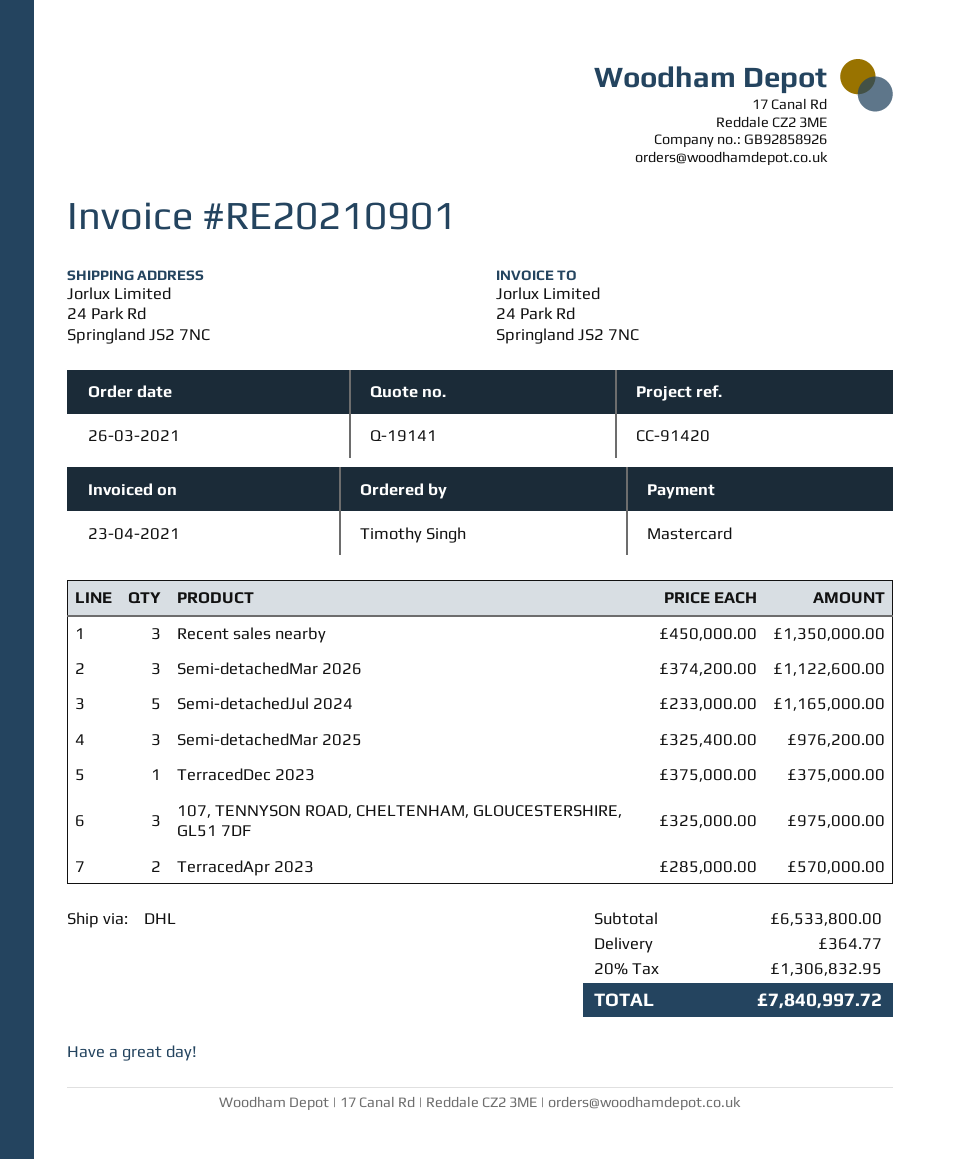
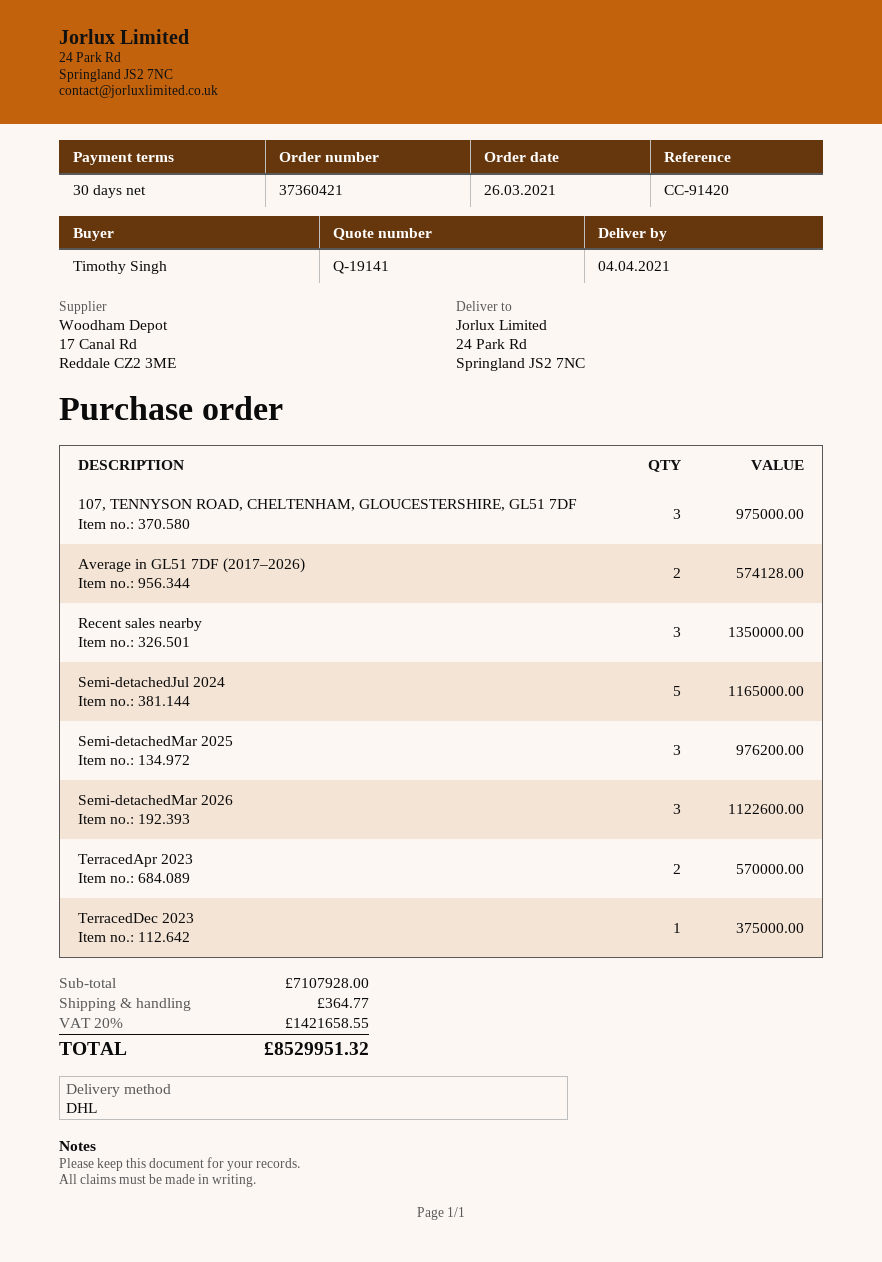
Average in GL51 7DF (2017–2026): none -> 2 for 574128.00
subtotal: 6533800.00 -> 7107928.00
tax: 20% = 1306832.95 -> 20% = 1421658.55
total: 7840997.72 -> 8529951.32

